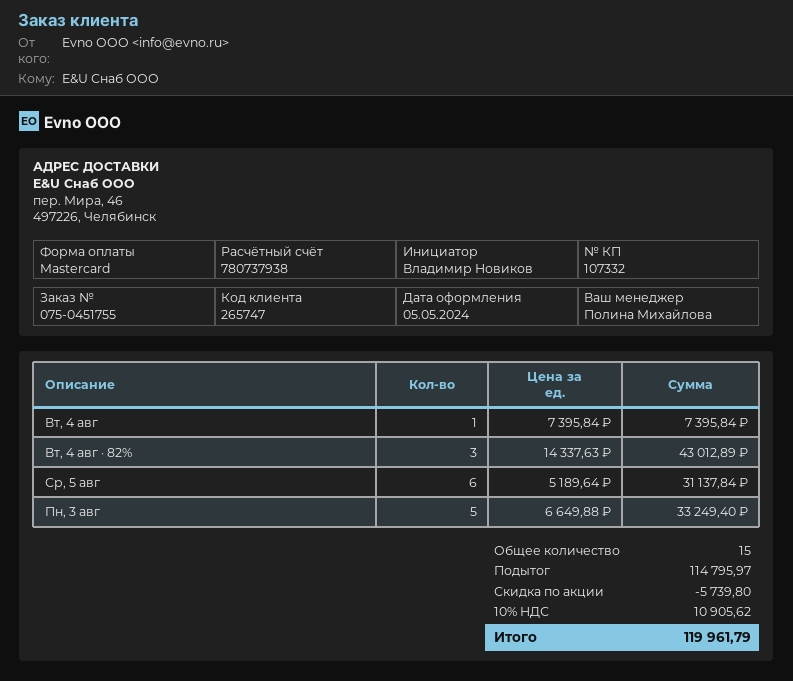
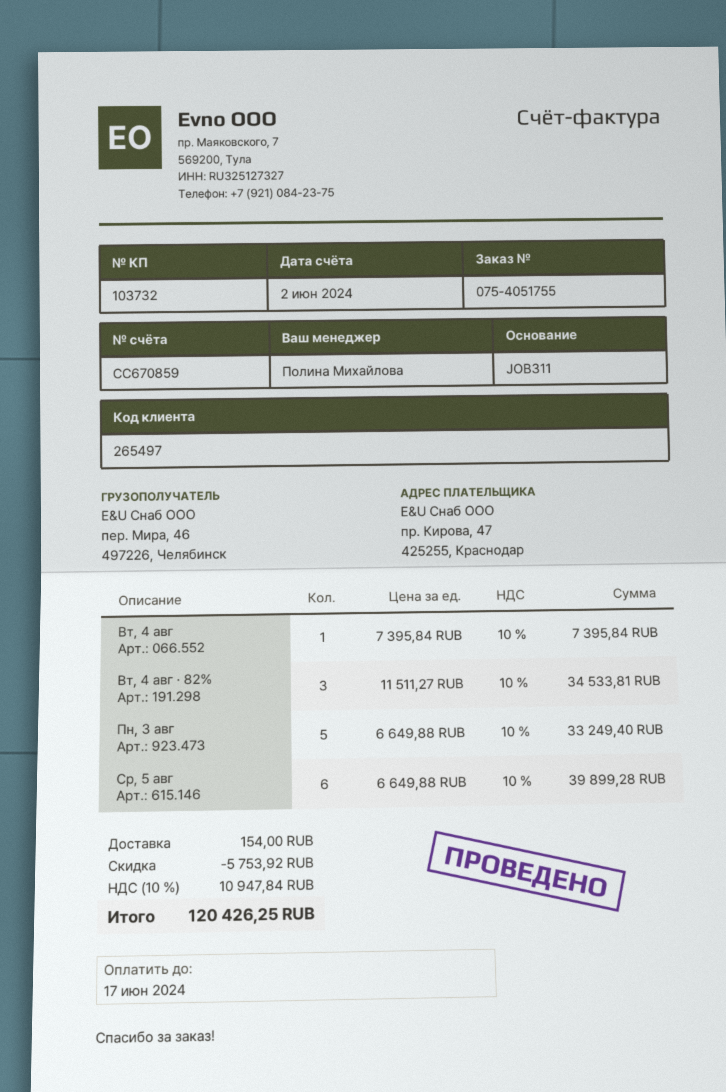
quote number: 107332 -> 103732
order number: 075-0451755 -> 075-4051755
customer number: 265747 -> 265497
Вт, 4 авг · 82%: 3 x 14337.63 = 43012.89 -> 3 x 11511.27 = 34533.81
Ср, 5 авг: 6 x 5189.64 = 31137.84 -> 6 x 6649.88 = 39899.28
discount: 5739.80 -> 5753.92
shipping: none -> 154.00
tax: 10% = 10905.62 -> 10% = 10947.84
total: 119961.79 -> 120426.25

